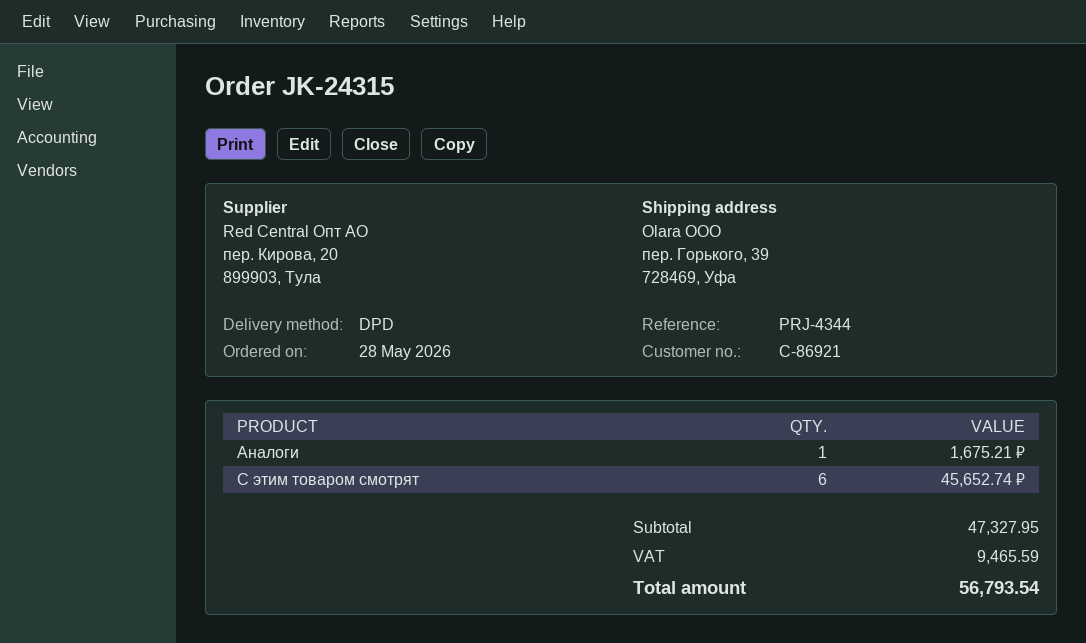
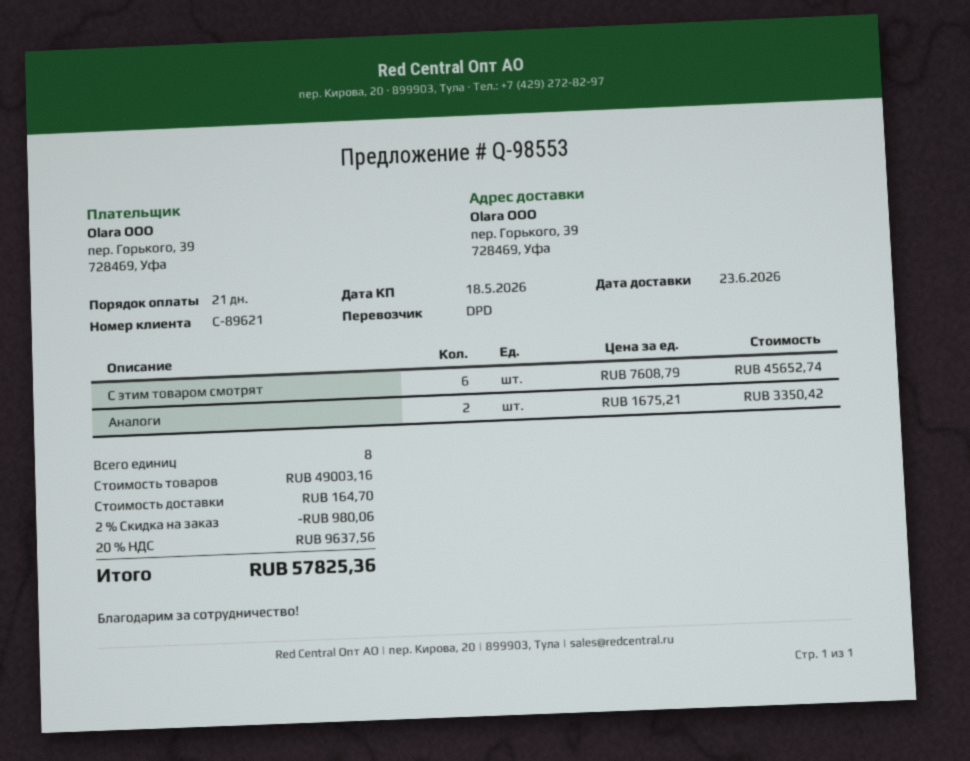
customer number: C-86921 -> C-89621
Аналоги: 1 for 1675.21 -> 2 for 3350.42
subtotal: 47327.95 -> 49003.16
discount: none -> 2% = 980.06
shipping: none -> 164.70
tax: 9465.59 -> 9637.56
total: 56793.54 -> 57825.36

